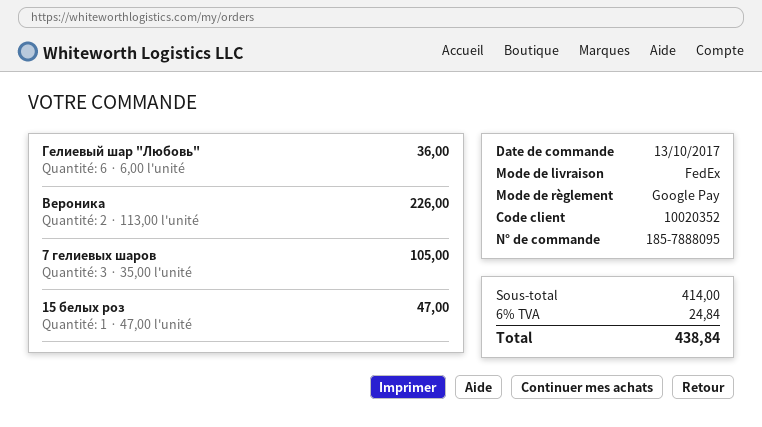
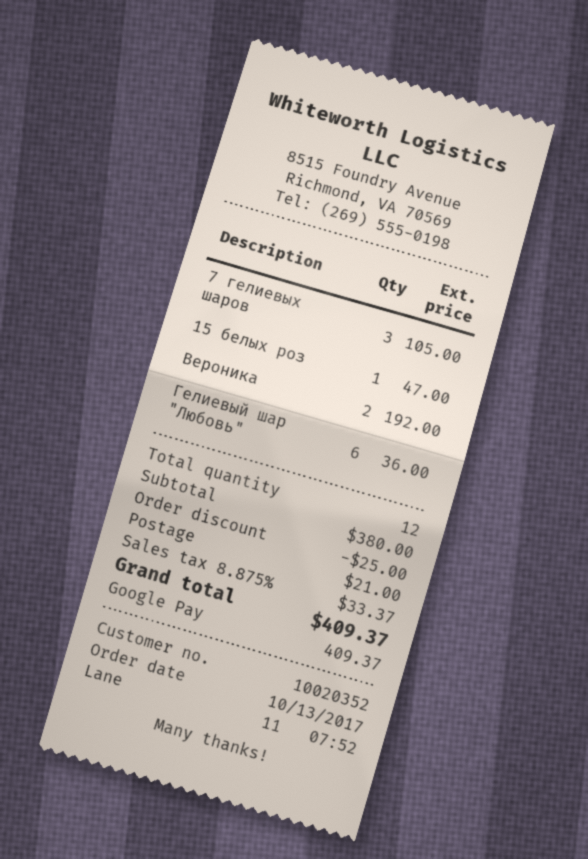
Вероника: 2 for 226.00 -> 2 for 192.00
subtotal: 414.00 -> 380.00
discount: none -> 25.00
shipping: none -> 21.00
tax: 6% = 24.84 -> 8.875% = 33.37
total: 438.84 -> 409.37

